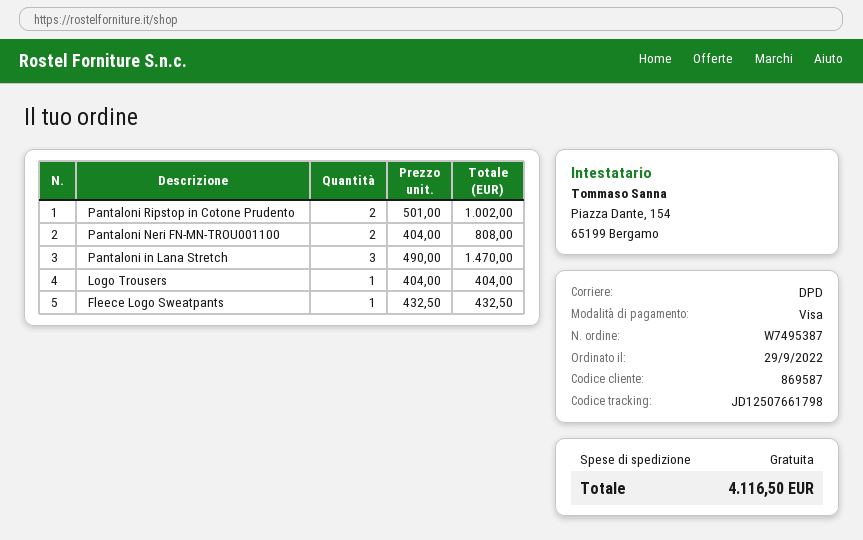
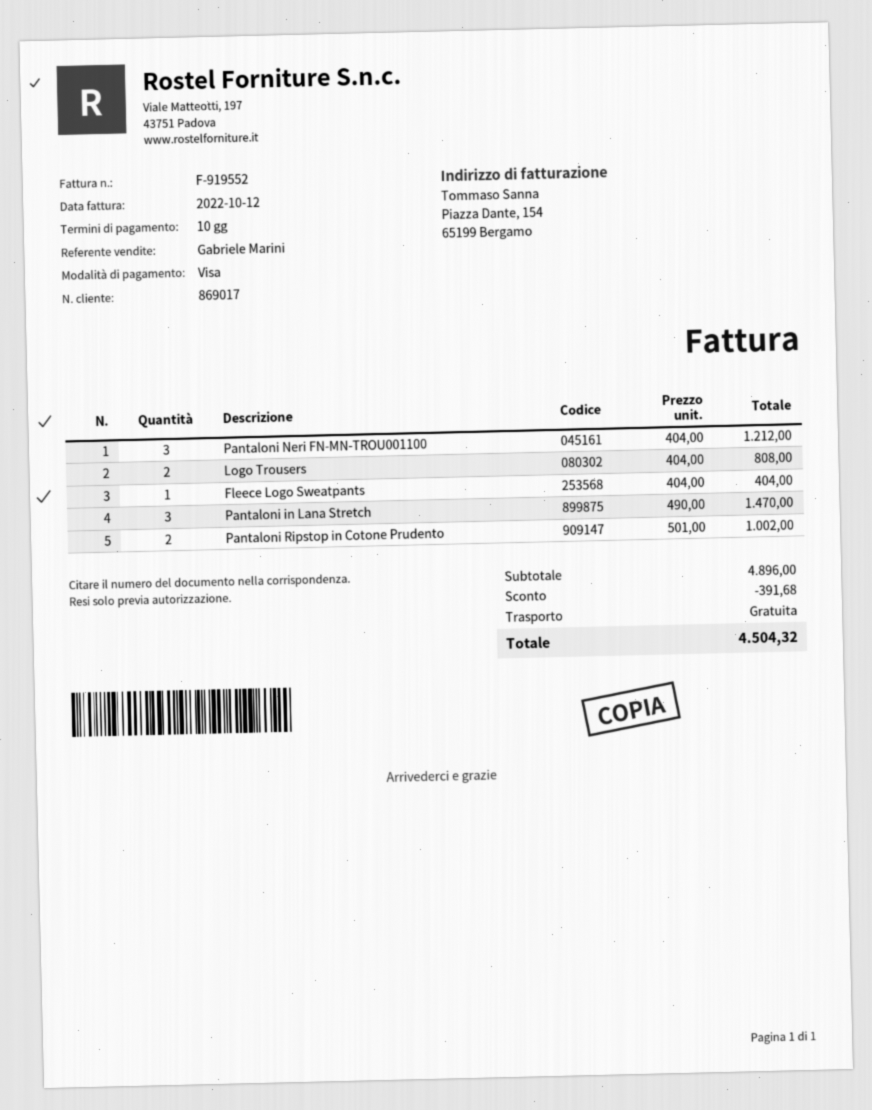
customer number: 869587 -> 869017
Pantaloni Neri FN-MN-TROU001100: 2 x 404.00 = 808.00 -> 3 x 404.00 = 1212.00
Logo Trousers: 1 x 404.00 = 404.00 -> 2 x 404.00 = 808.00
Fleece Logo Sweatpants: 1 x 432.50 = 432.50 -> 1 x 404.00 = 404.00
discount: none -> 391.68
total: 4116.50 -> 4504.32

